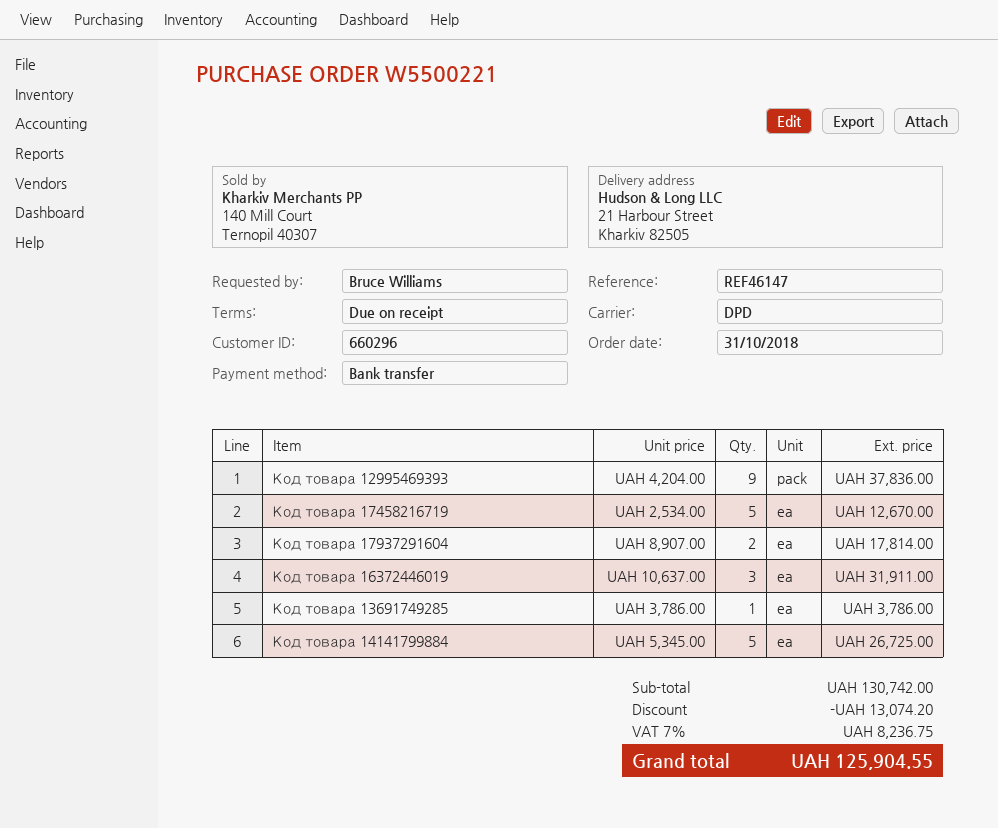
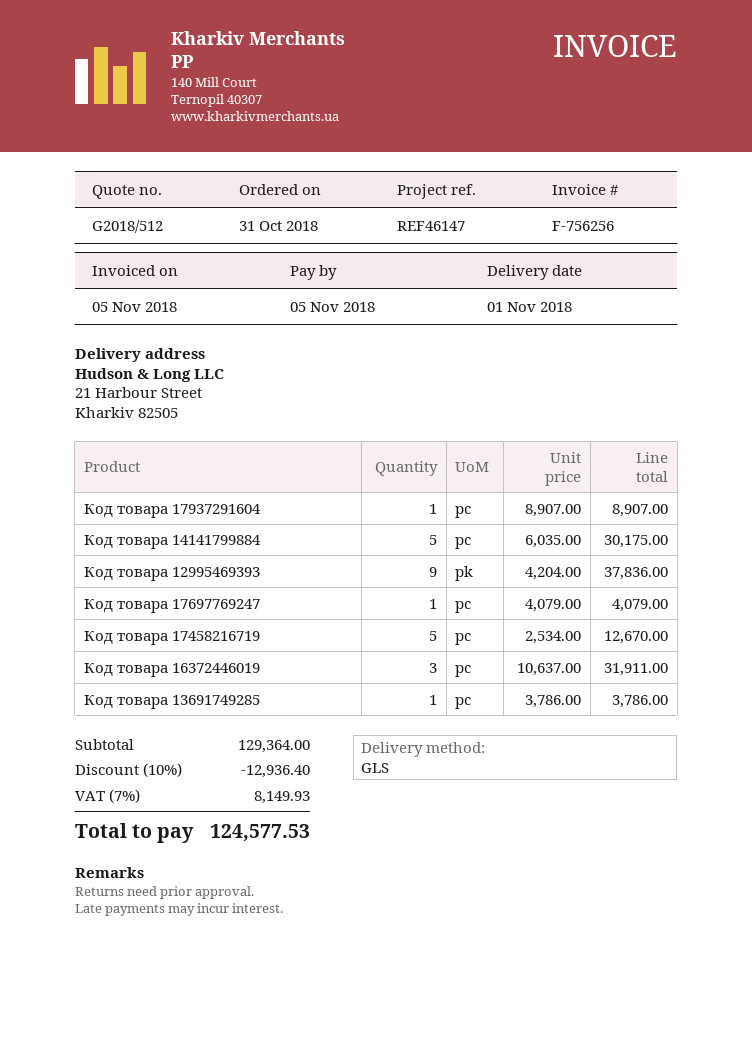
shipping method: DPD -> GLS
Код товара 17937291604: 2 x 8907.00 = 17814.00 -> 1 x 8907.00 = 8907.00
Код товара 14141799884: 5 x 5345.00 = 26725.00 -> 5 x 6035.00 = 30175.00
Код товара 17697769247: none -> 1 x 4079.00 = 4079.00
subtotal: 130742.00 -> 129364.00
discount: 13074.20 -> 12936.40
tax: 7% = 8236.75 -> 7% = 8149.93
total: 125904.55 -> 124577.53

